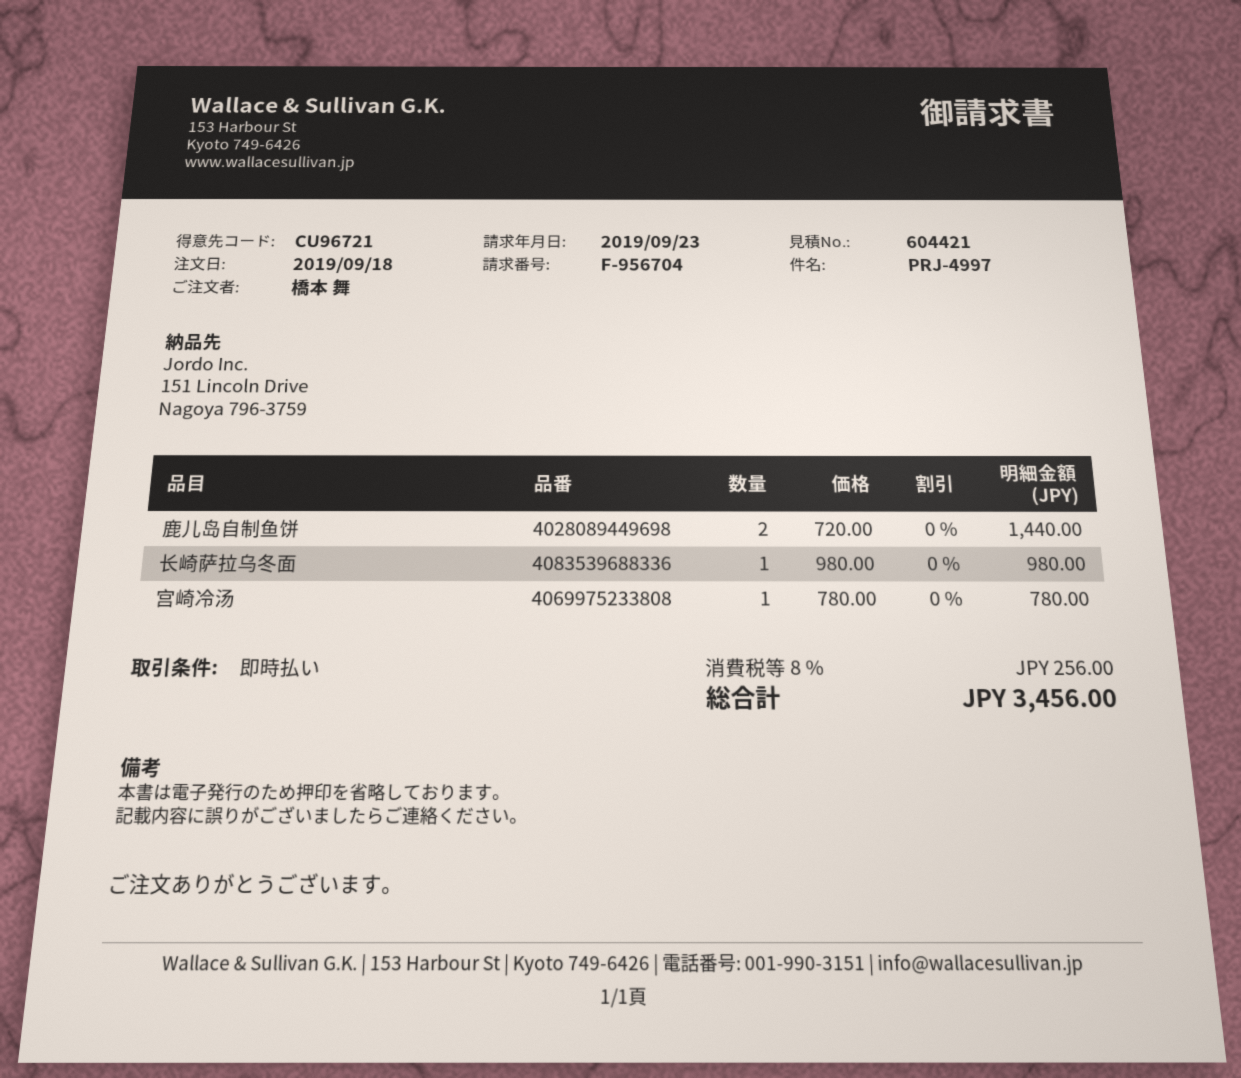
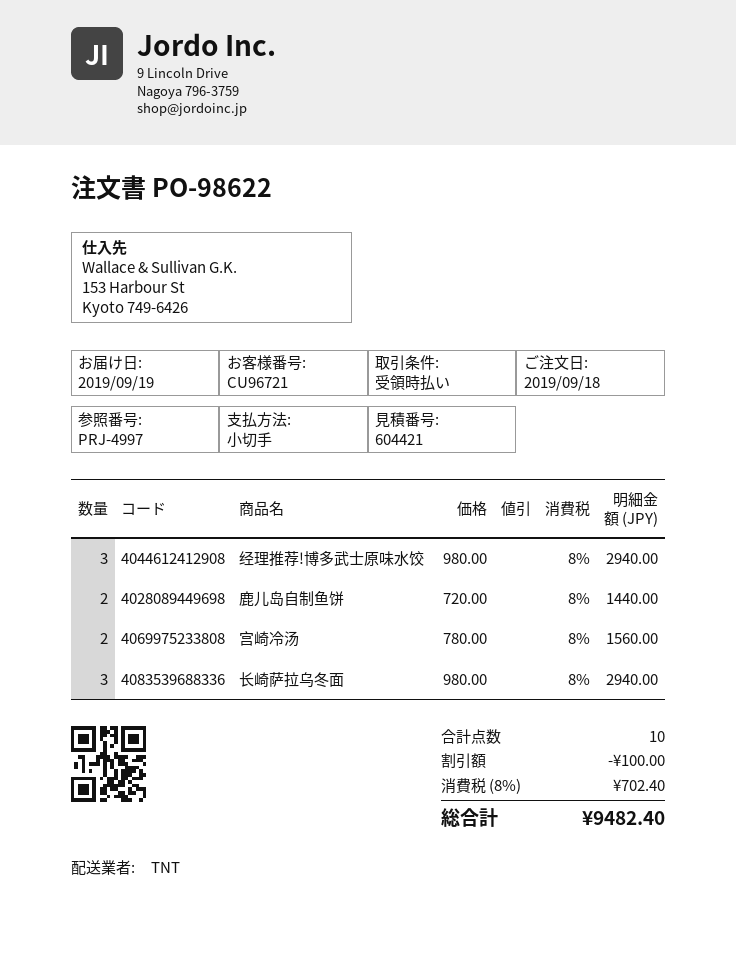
长崎萨拉乌冬面: 1 x 980.00 = 980.00 -> 3 x 980.00 = 2940.00
宫崎冷汤: 1 x 780.00 = 780.00 -> 2 x 780.00 = 1560.00
经理推荐!博多武士原味水饺: none -> 3 x 980.00 = 2940.00
discount: none -> 100.00
tax: 8% = 256.00 -> 8% = 702.40
total: 3456.00 -> 9482.40

